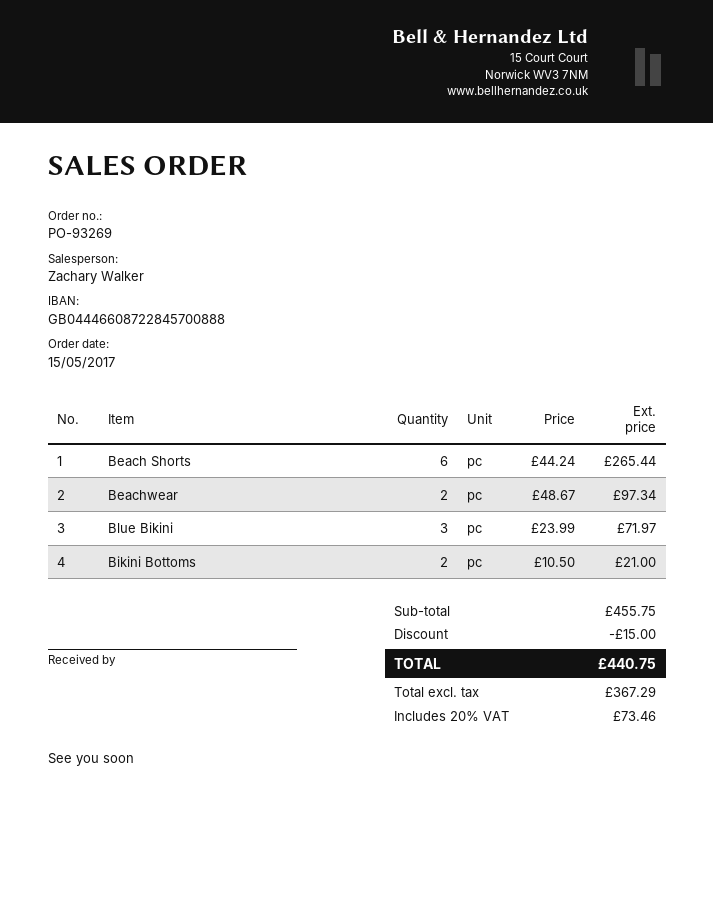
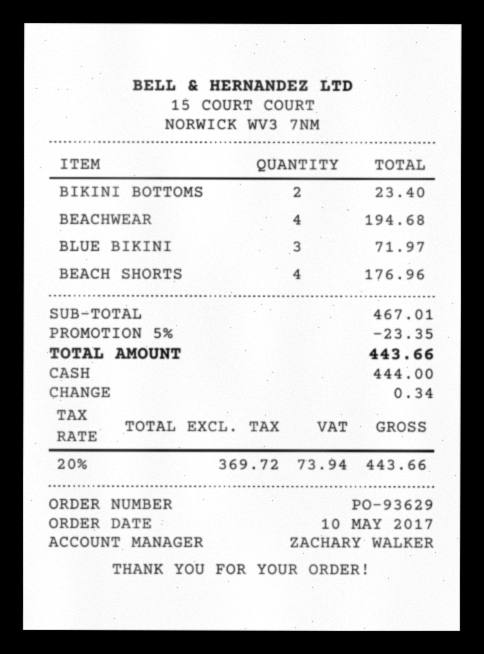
order number: PO-93269 -> PO-93629
order date: 2017-05-15 -> 2017-05-10
Beach Shorts: 6 for 265.44 -> 4 for 176.96
Beachwear: 2 for 97.34 -> 4 for 194.68
Bikini Bottoms: 2 for 21.00 -> 2 for 23.40
subtotal: 455.75 -> 467.01
discount: 15.00 -> 23.35
net: 367.29 -> 369.72
tax: 20% = 73.46 -> 20% = 73.94
total: 440.75 -> 443.66

